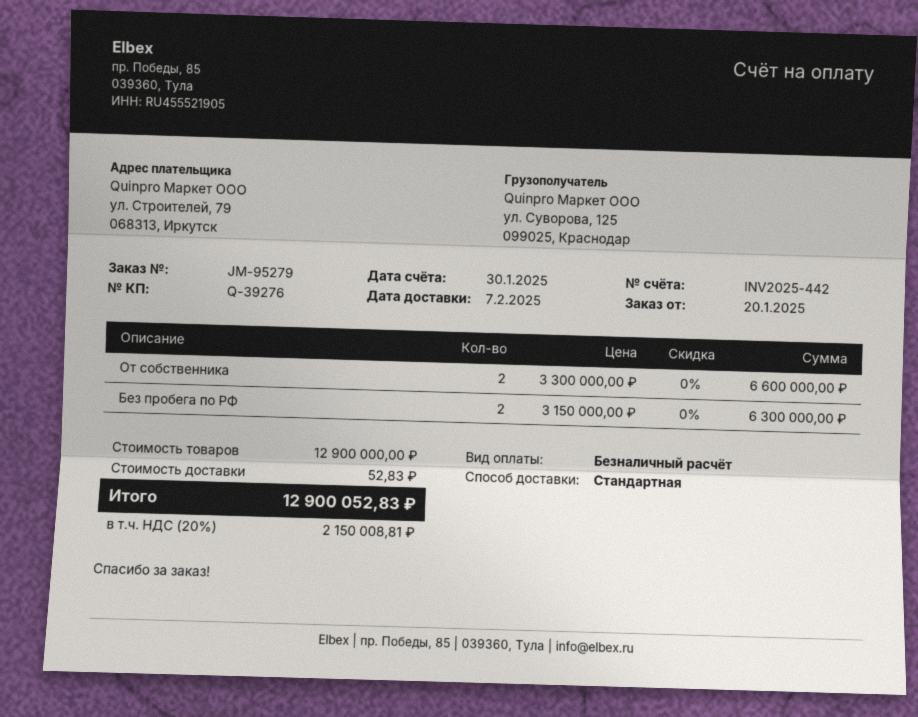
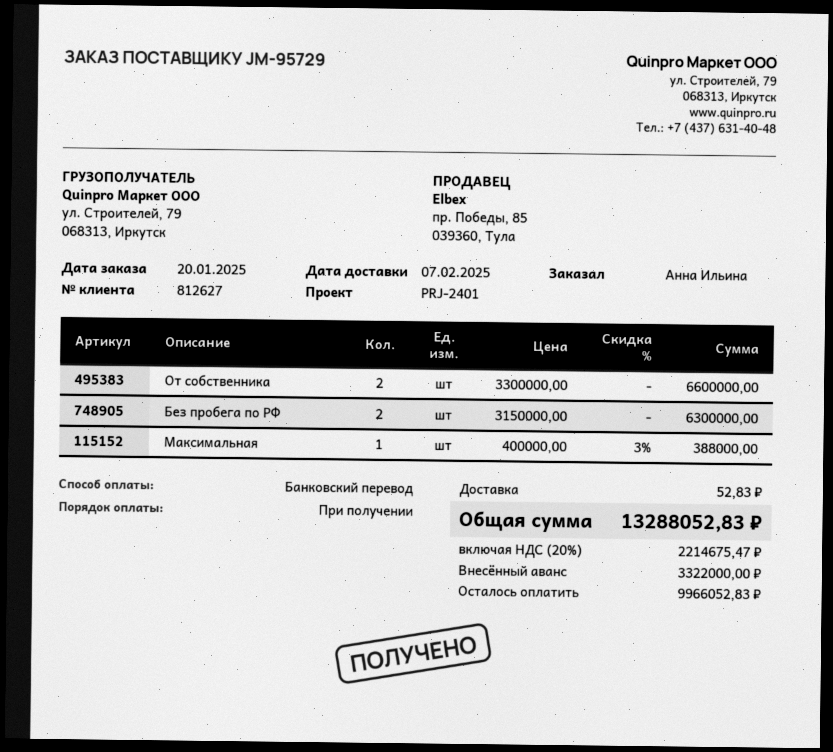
order number: JM-95279 -> JM-95729
ship to: ул. Суворова, 125, 099025, Краснодар -> ул. Строителей, 79, 068313, Иркутск
Максимальная: none -> 1 x 400000.00 - 3% = 388000.00
tax: 20% = 2150008.81 -> 20% = 2214675.47
total: 12900052.83 -> 13288052.83

